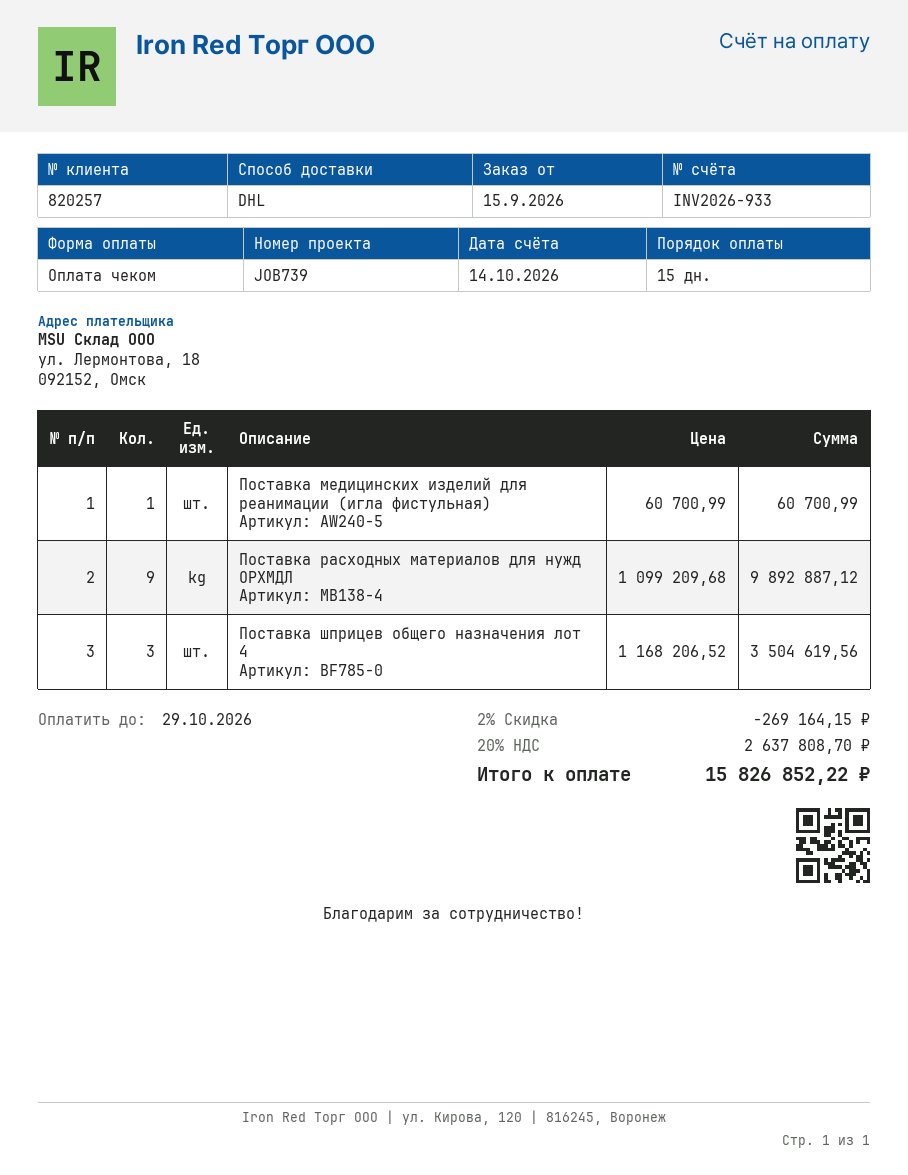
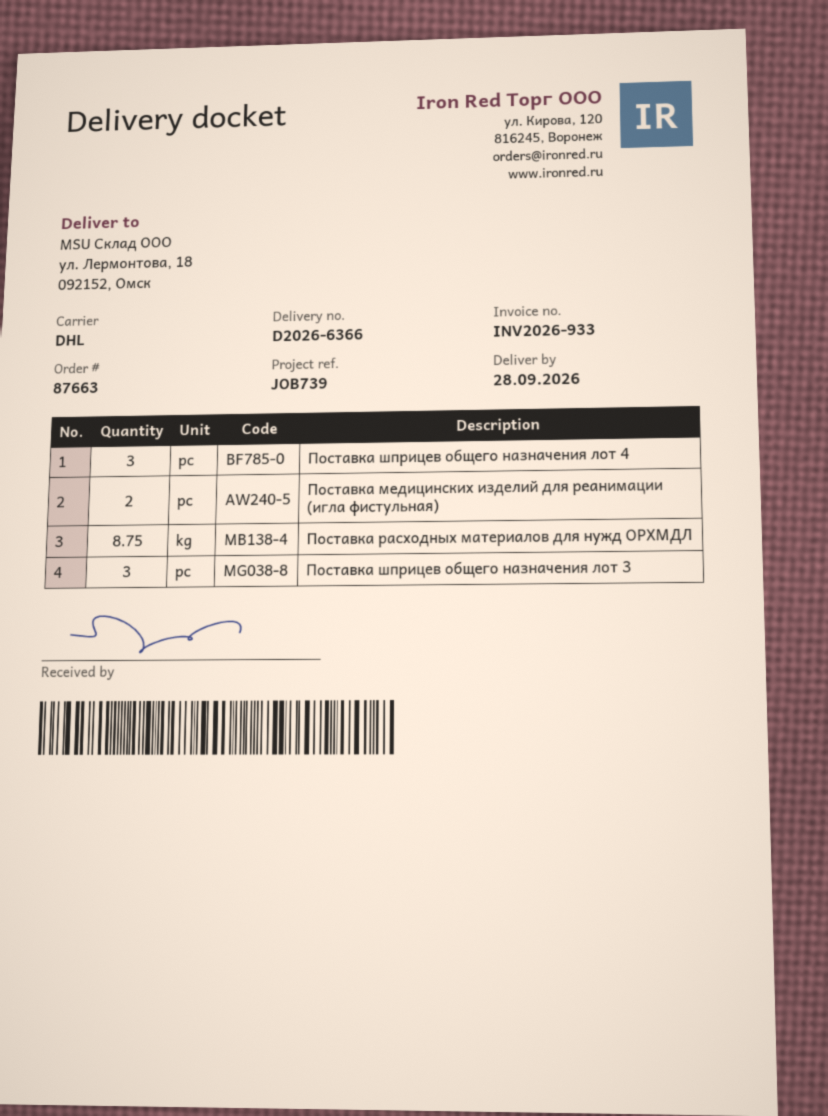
Поставка медицинских изделий для реанимации (игла фистульная): 1 -> 2
Поставка расходных материалов для нужд ОРХМДЛ: 9 -> 8.75
Поставка шприцев общего назначения лот 3: none -> 3

